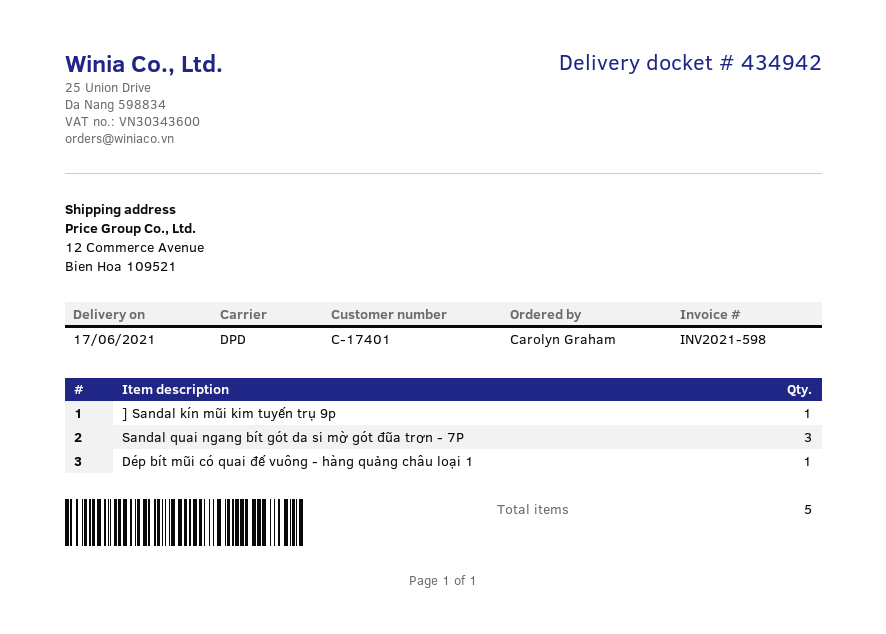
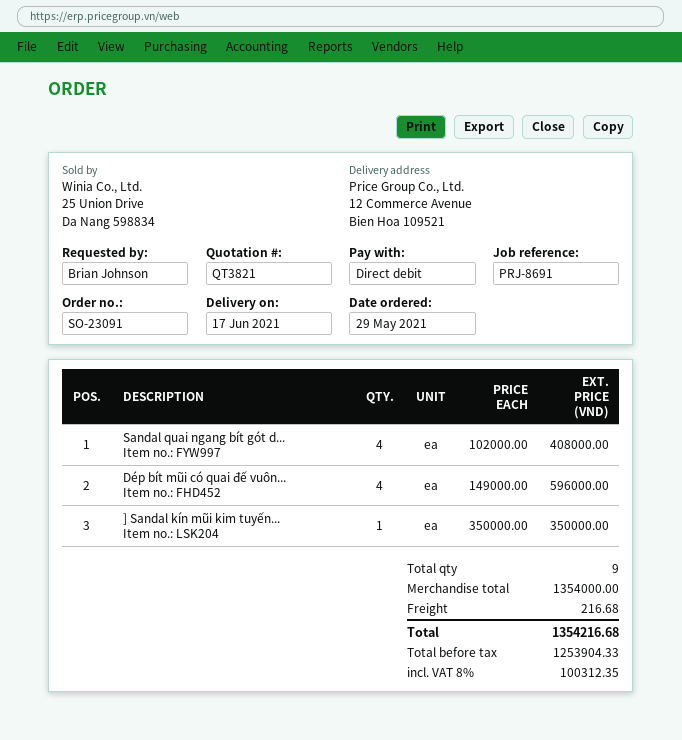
ordered by: Carolyn Graham -> Brian Johnson
Sandal quai ngang bít gót da si mờ gót đũa trơn - 7P: 3 -> 4
Dép bít mũi có quai đế vuông - hàng quảng châu loại 1: 1 -> 4
total quantity: 5 -> 9

